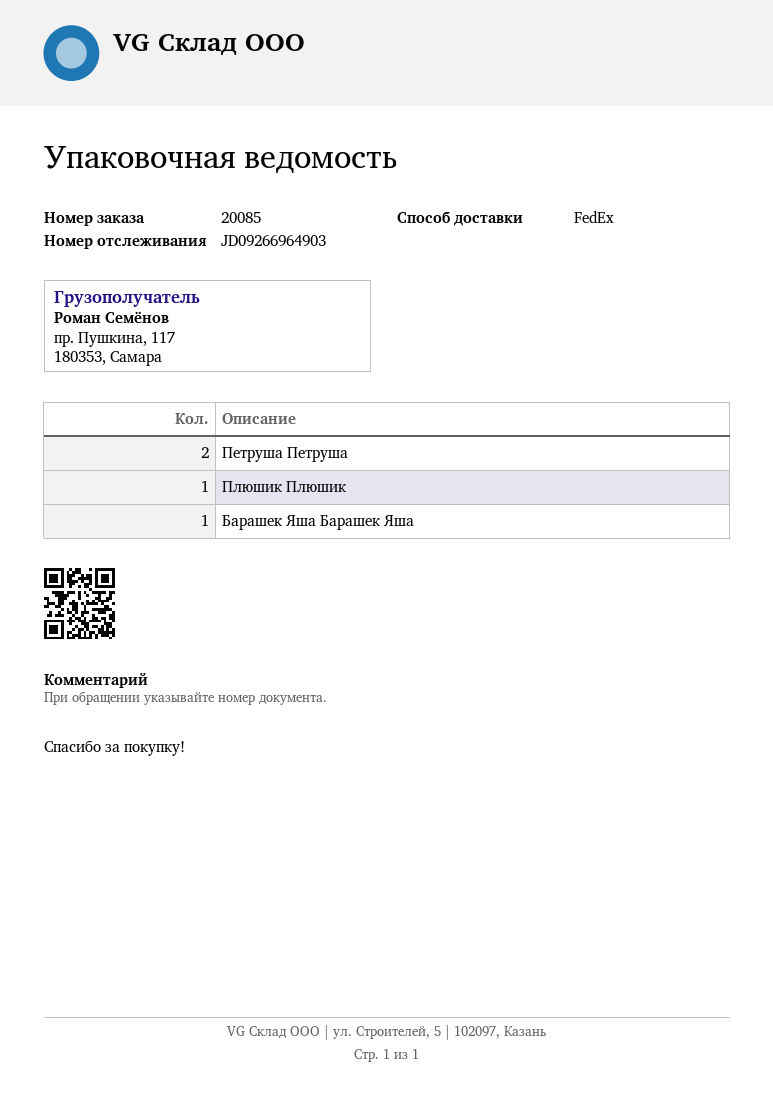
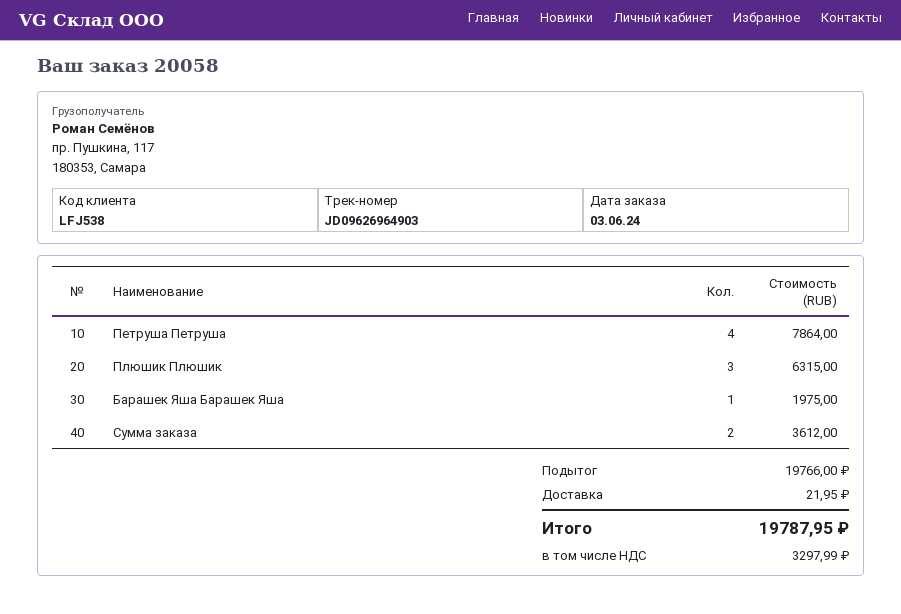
order number: 20085 -> 20058
tracking number: JD09266964903 -> JD09626964903
Петруша Петруша: 2 -> 4
Плюшик Плюшик: 1 -> 3
Сумма заказа: none -> 2

